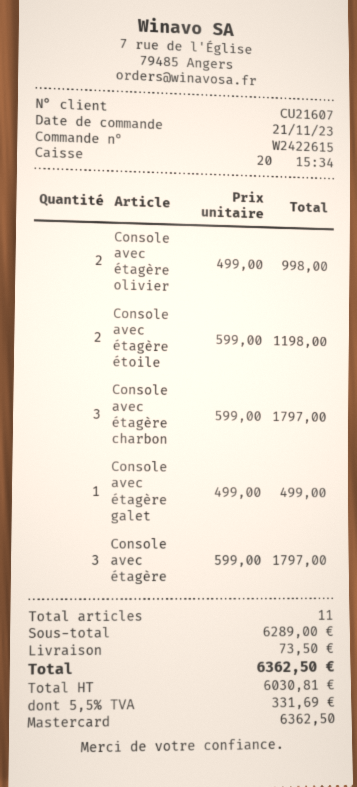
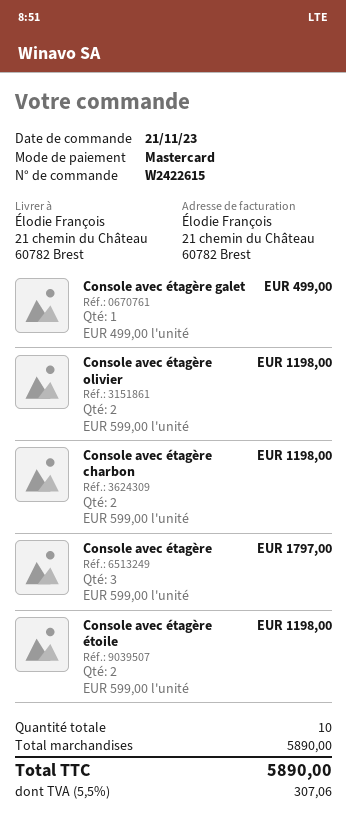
Console avec étagère olivier: 2 x 499.00 = 998.00 -> 2 x 599.00 = 1198.00
Console avec étagère charbon: 3 x 599.00 = 1797.00 -> 2 x 599.00 = 1198.00
total quantity: 11 -> 10
subtotal: 6289.00 -> 5890.00
shipping: 73.50 -> none
tax: 5.5% = 331.69 -> 5.5% = 307.06
total: 6362.50 -> 5890.00

